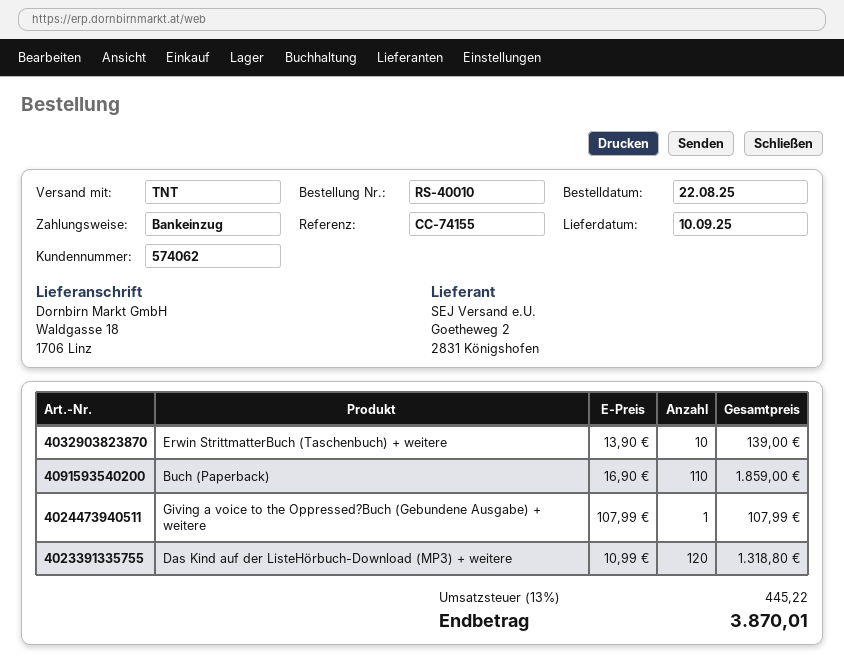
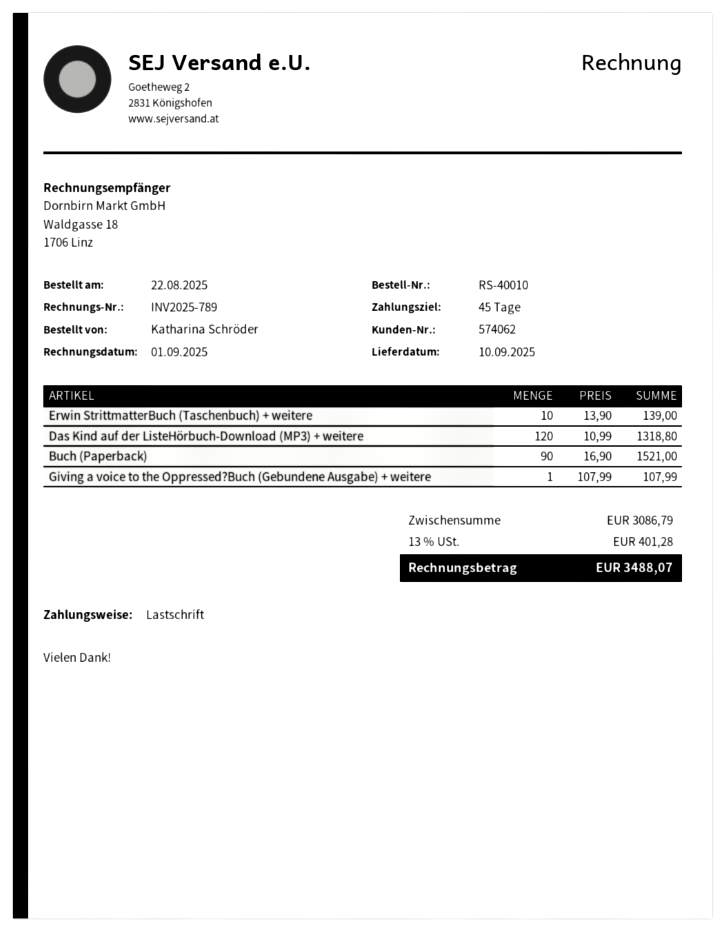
Buch (Paperback): 110 x 16.90 = 1859.00 -> 90 x 16.90 = 1521.00
tax: 13% = 445.22 -> 13% = 401.28
total: 3870.01 -> 3488.07

